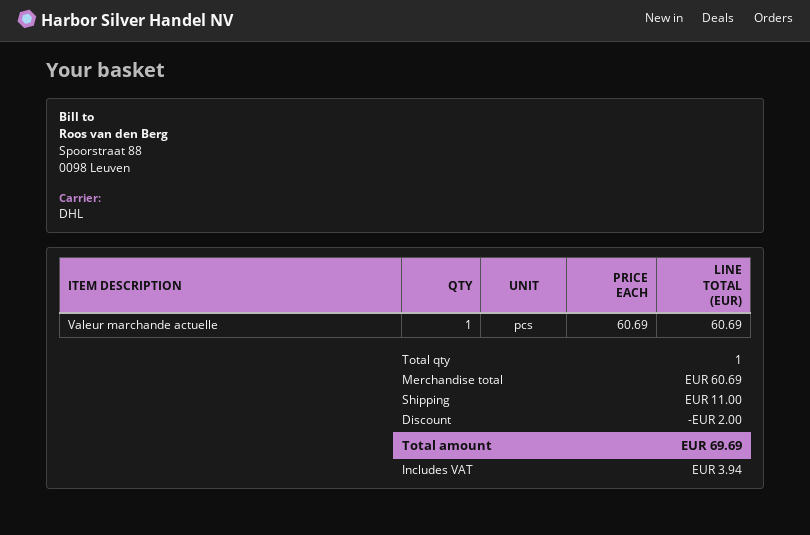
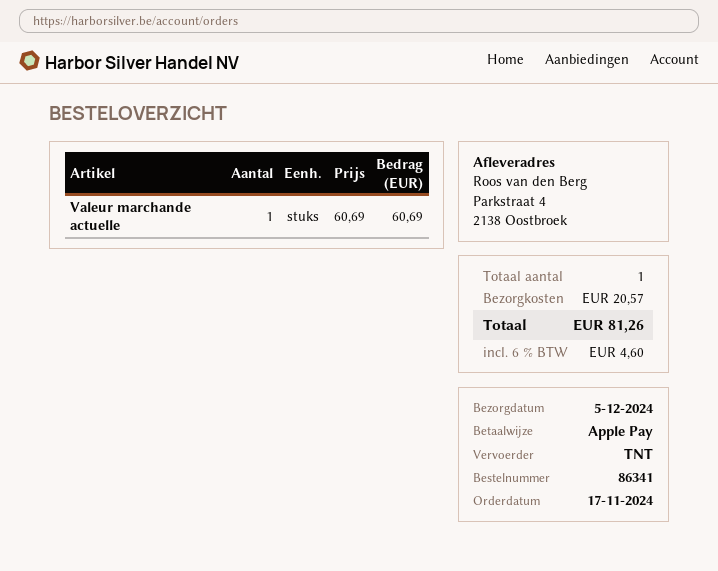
shipping method: DHL -> TNT
discount: 2.00 -> none
shipping: 11.00 -> 20.57
tax: 3.94 -> 4.60
total: 69.69 -> 81.26

